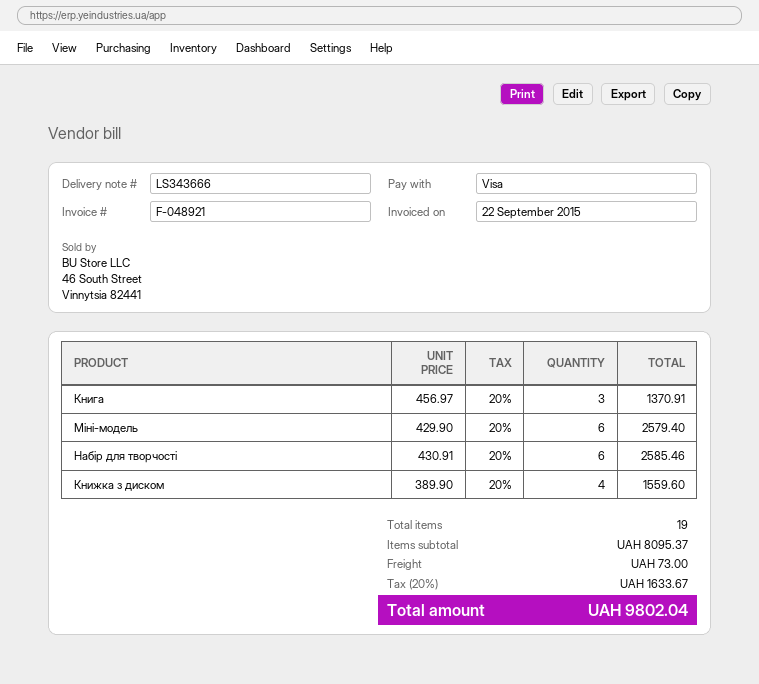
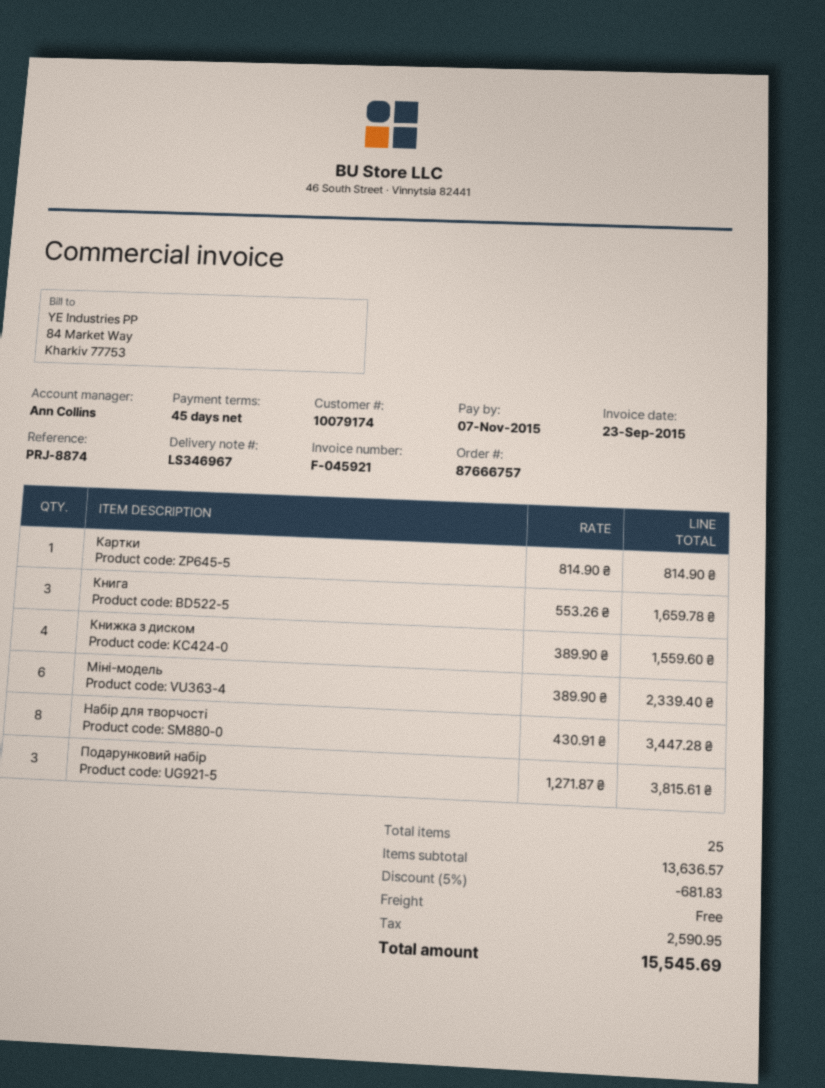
delivery note number: LS343666 -> LS346967
invoice number: F-048921 -> F-045921
invoice date: 2015-09-22 -> 2015-09-23
Книга: 3 x 456.97 = 1370.91 -> 3 x 553.26 = 1659.78
Міні-модель: 6 x 429.90 = 2579.40 -> 6 x 389.90 = 2339.40
Набір для творчості: 6 x 430.91 = 2585.46 -> 8 x 430.91 = 3447.28
Картки: none -> 1 x 814.90 = 814.90
Подарунковий набір: none -> 3 x 1271.87 = 3815.61
total quantity: 19 -> 25
subtotal: 8095.37 -> 13636.57
discount: none -> 5% = 681.83
shipping: 73.00 -> 0.00
tax: 1633.67 -> 2590.95
total: 9802.04 -> 15545.69

